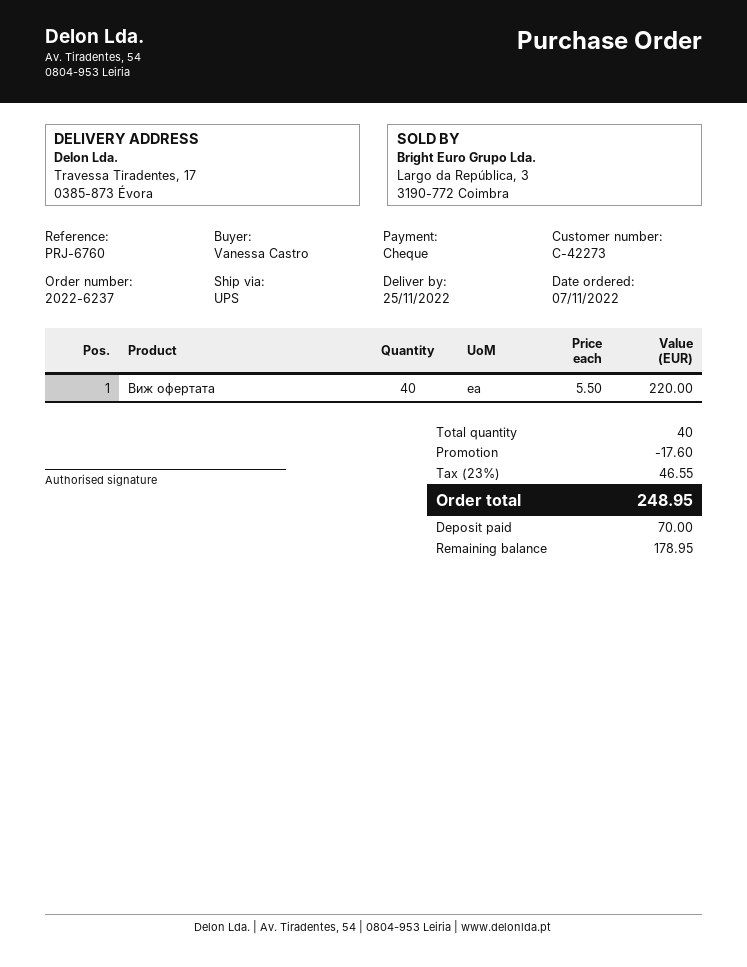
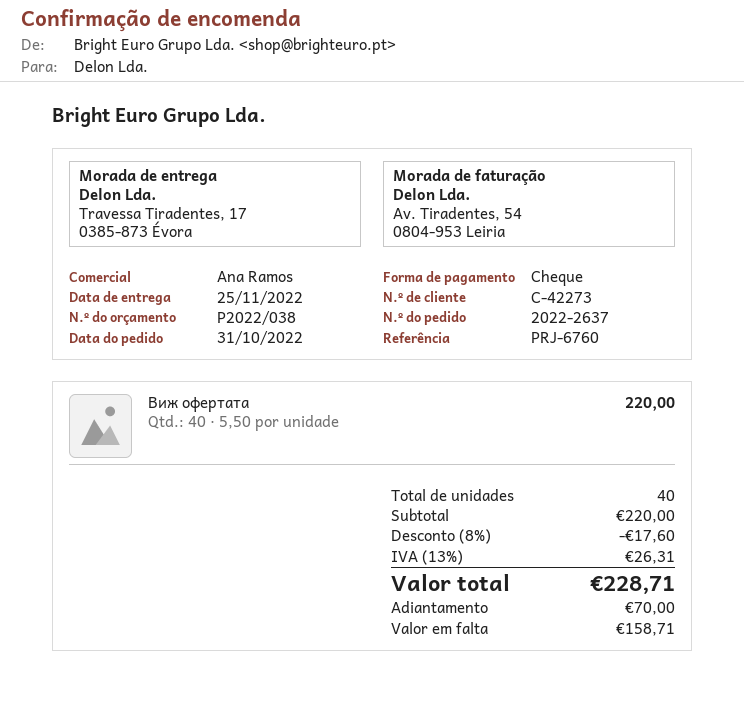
order number: 2022-6237 -> 2022-2637
order date: 2022-11-07 -> 2022-10-31
tax: 23% = 46.55 -> 13% = 26.31
total: 248.95 -> 228.71
balance: 178.95 -> 158.71

